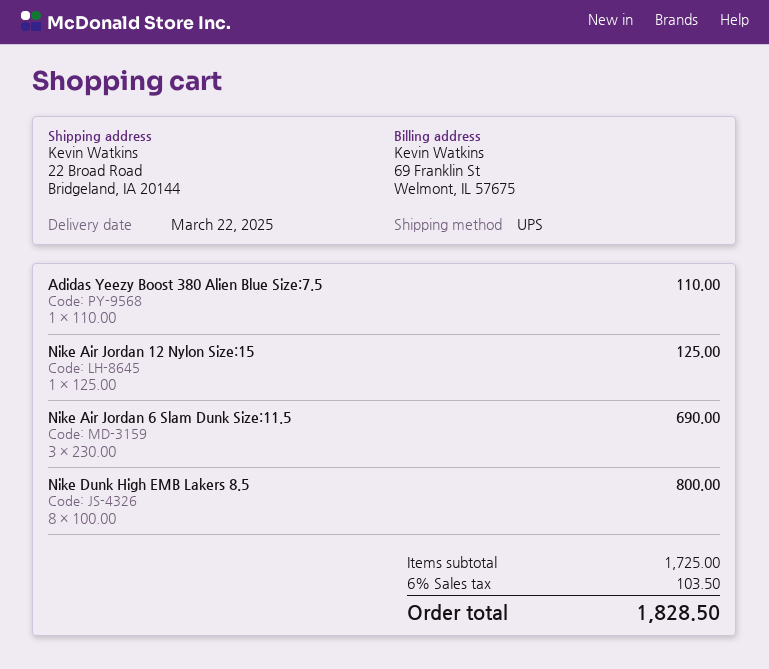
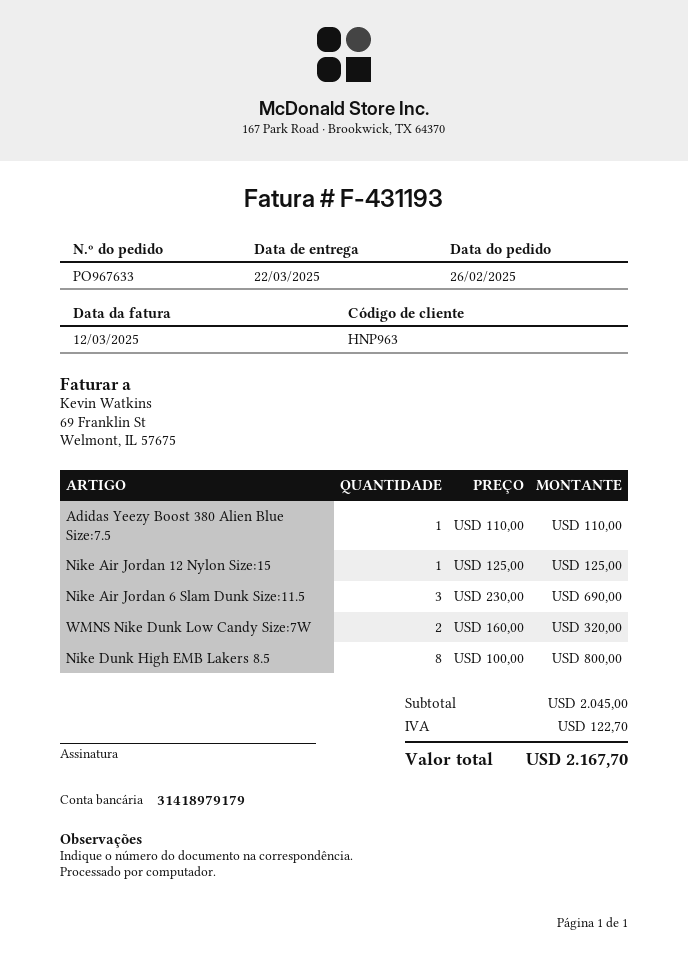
WMNS Nike Dunk Low Candy Size:7W: none -> 2 x 160.00 = 320.00
subtotal: 1725.00 -> 2045.00
tax: 103.50 -> 122.70
total: 1828.50 -> 2167.70

